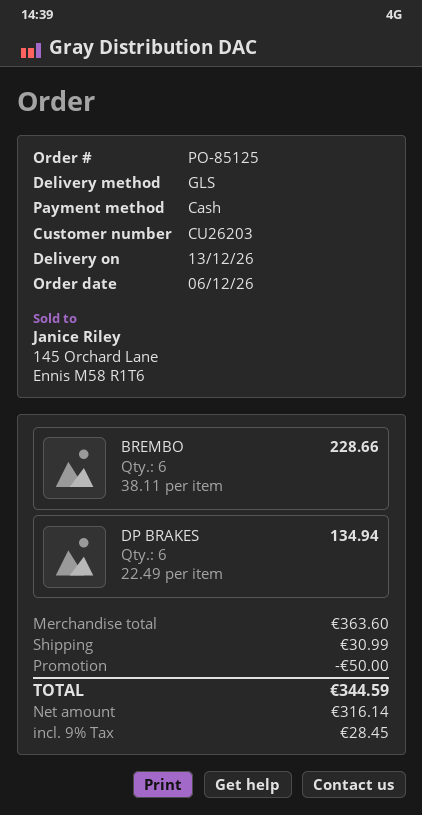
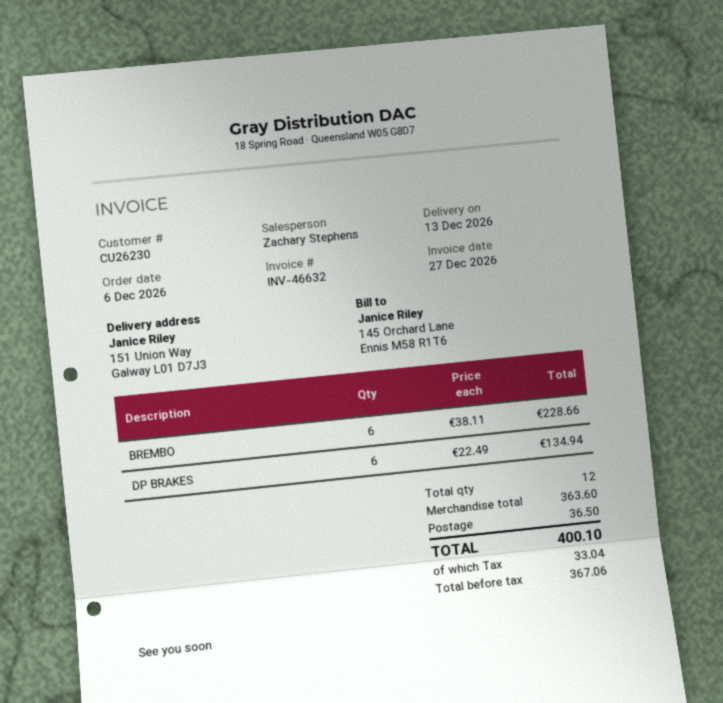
customer number: CU26203 -> CU26230
discount: 50.00 -> none
shipping: 30.99 -> 36.50
net: 316.14 -> 367.06
tax: 28.45 -> 33.04
total: 344.59 -> 400.10

